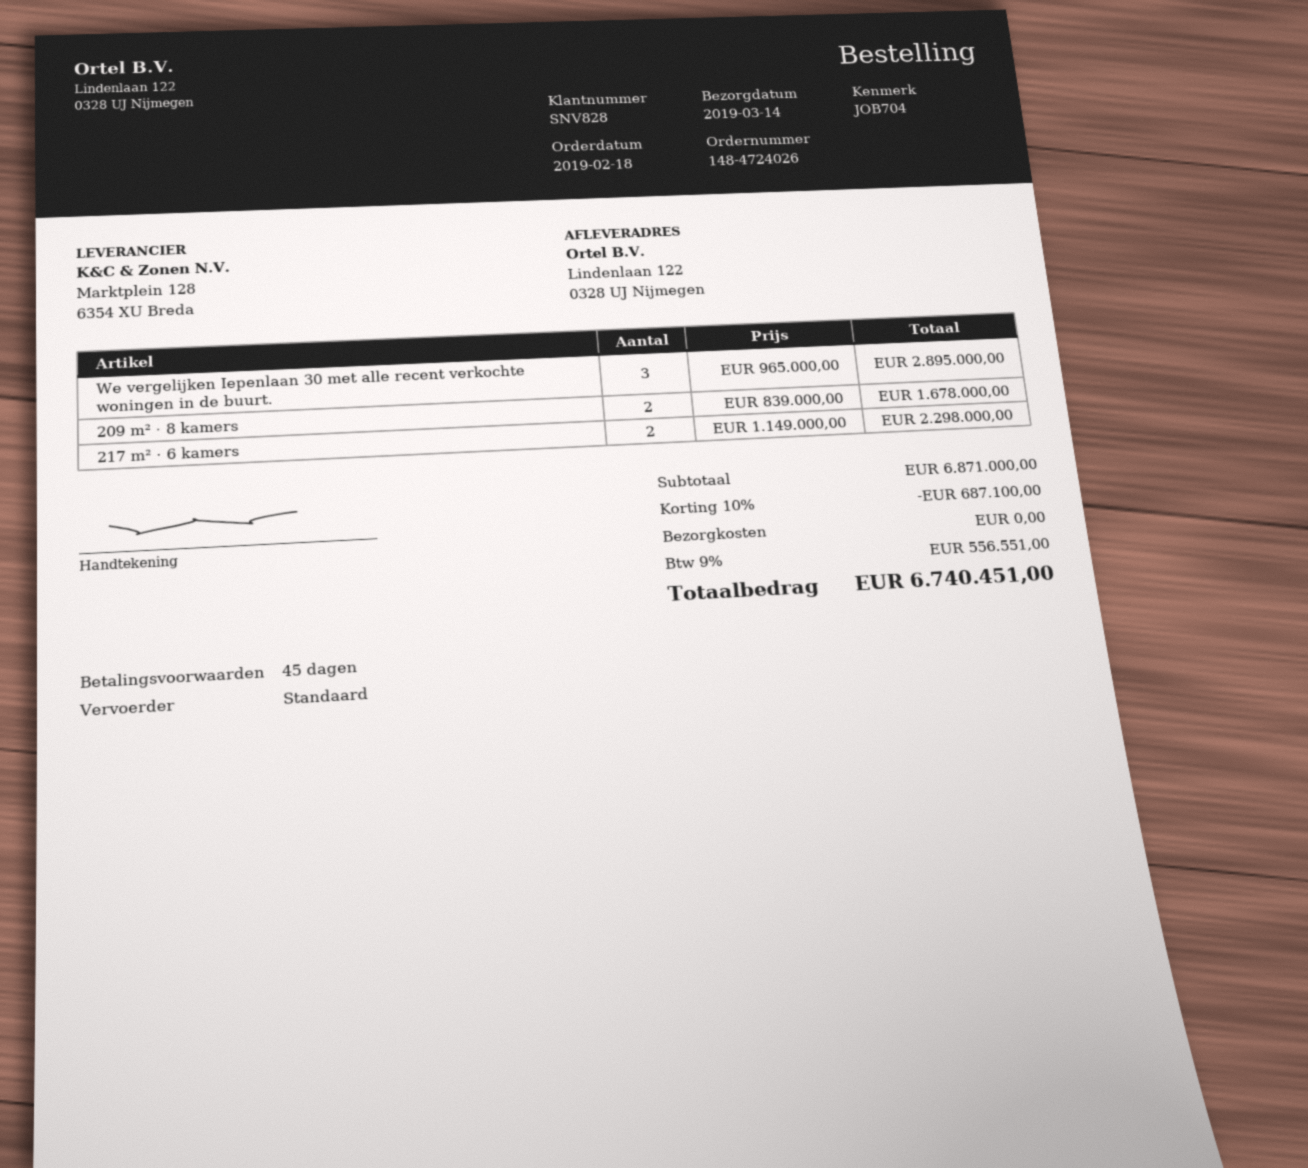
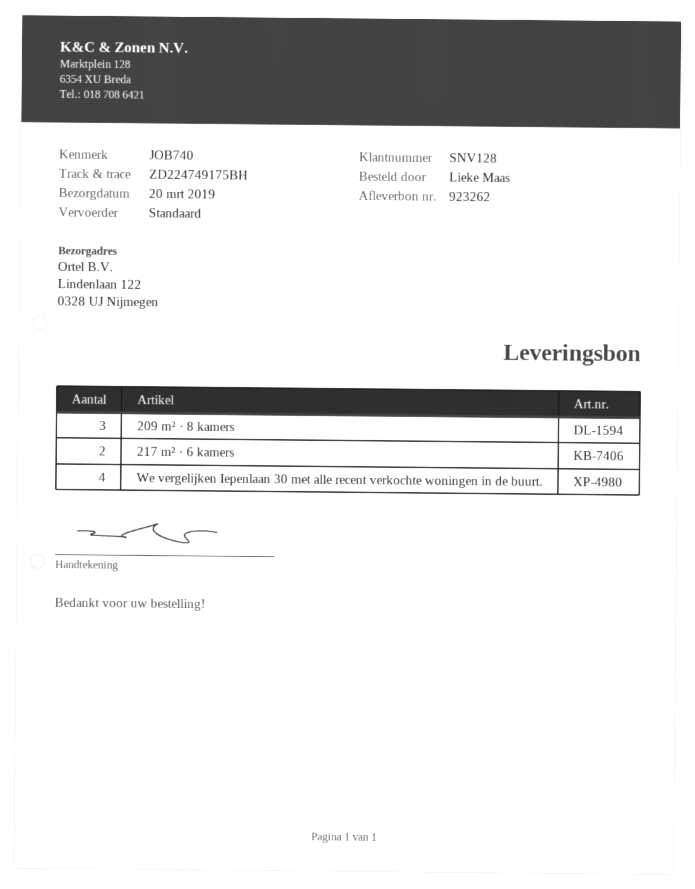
delivery date: 2019-03-14 -> 2019-03-20
customer number: SNV828 -> SNV128
reference: JOB704 -> JOB740
We vergelijken Iepenlaan 30 met alle recent verkochte woningen in de buurt.: 3 -> 4
209 m² · 8 kamers: 2 -> 3

